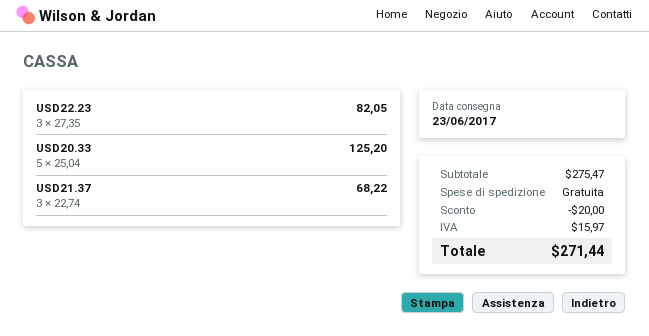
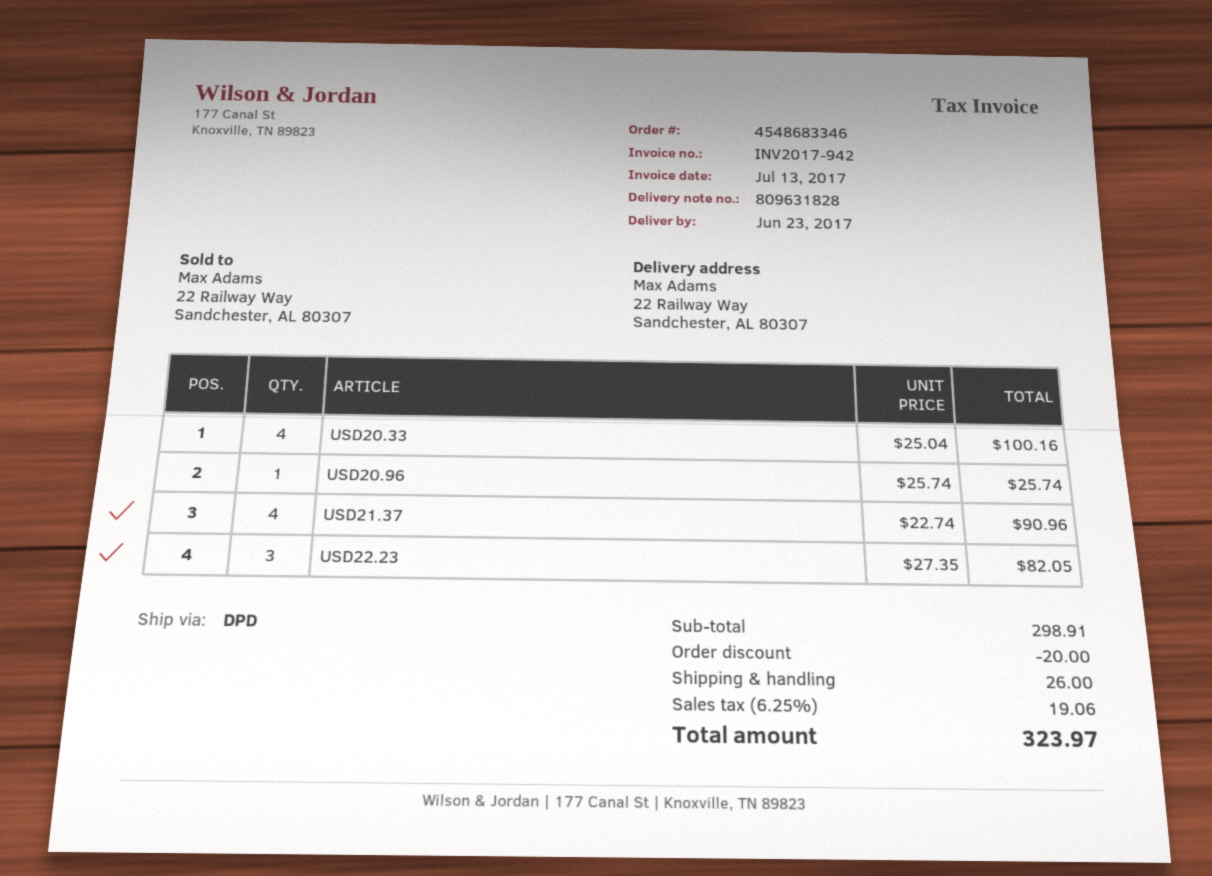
USD20.33: 5 x 25.04 = 125.20 -> 4 x 25.04 = 100.16
USD21.37: 3 x 22.74 = 68.22 -> 4 x 22.74 = 90.96
USD20.96: none -> 1 x 25.74 = 25.74
subtotal: 275.47 -> 298.91
shipping: 0.00 -> 26.00
tax: 15.97 -> 19.06
total: 271.44 -> 323.97

